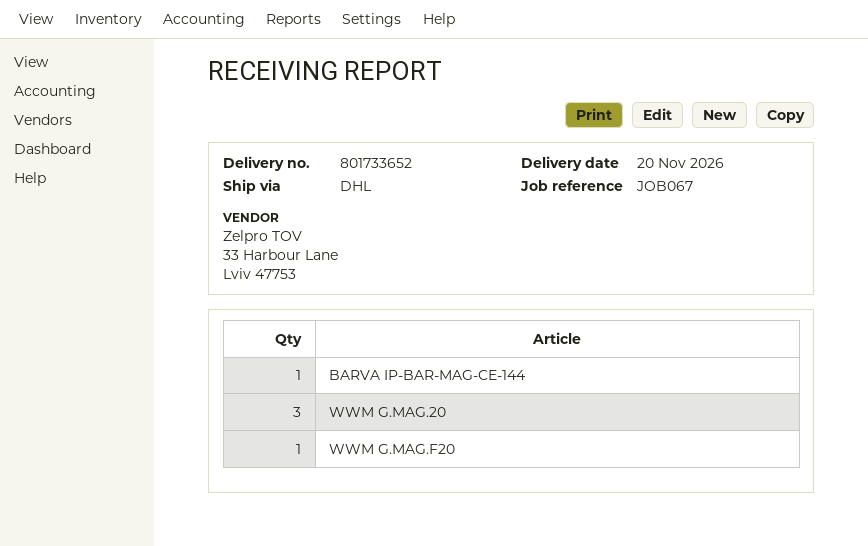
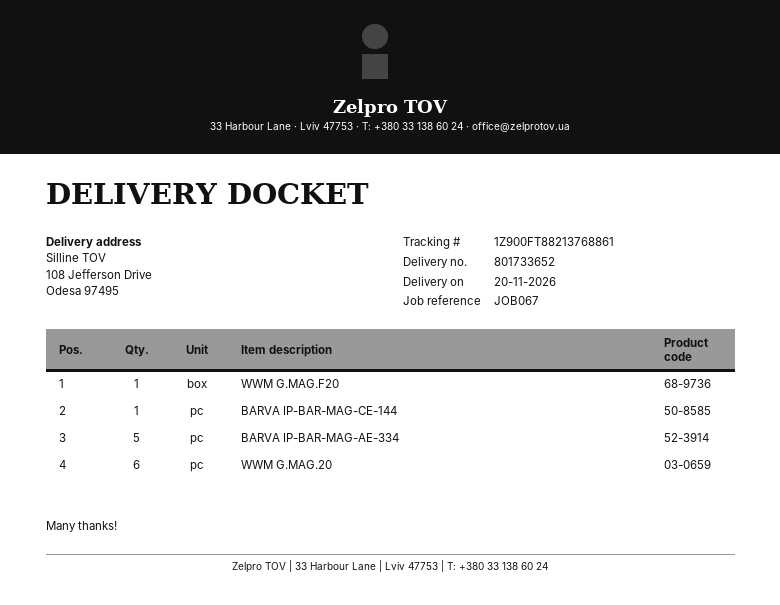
WWM G.MAG.20: 3 -> 6
BARVA IP-BAR-MAG-AE-334: none -> 5

